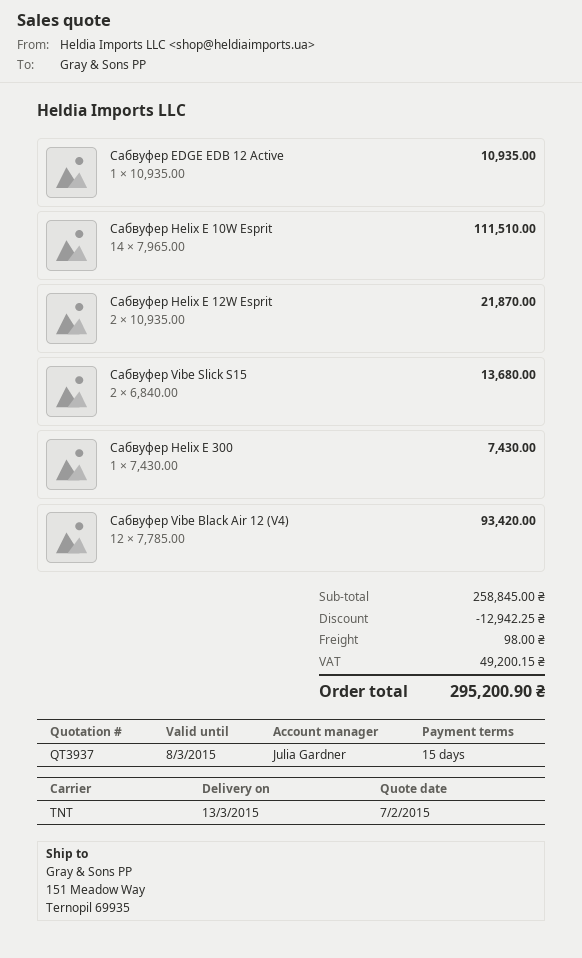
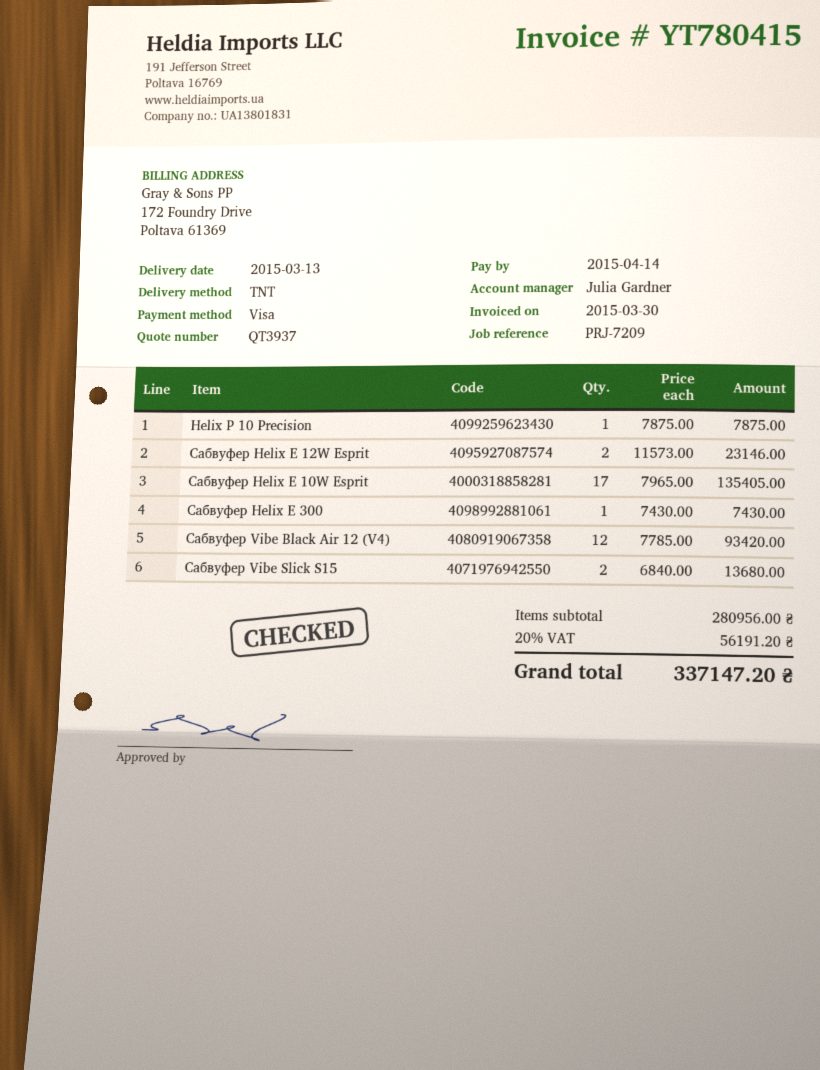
Сабвуфер EDGE EDB 12 Active: 1 x 10935.00 = 10935.00 -> none
Сабвуфер Helix E 10W Esprit: 14 x 7965.00 = 111510.00 -> 17 x 7965.00 = 135405.00
Сабвуфер Helix E 12W Esprit: 2 x 10935.00 = 21870.00 -> 2 x 11573.00 = 23146.00
Helix P 10 Precision: none -> 1 x 7875.00 = 7875.00
subtotal: 258845.00 -> 280956.00
discount: 12942.25 -> none
shipping: 98.00 -> none
tax: 49200.15 -> 56191.20
total: 295200.90 -> 337147.20

